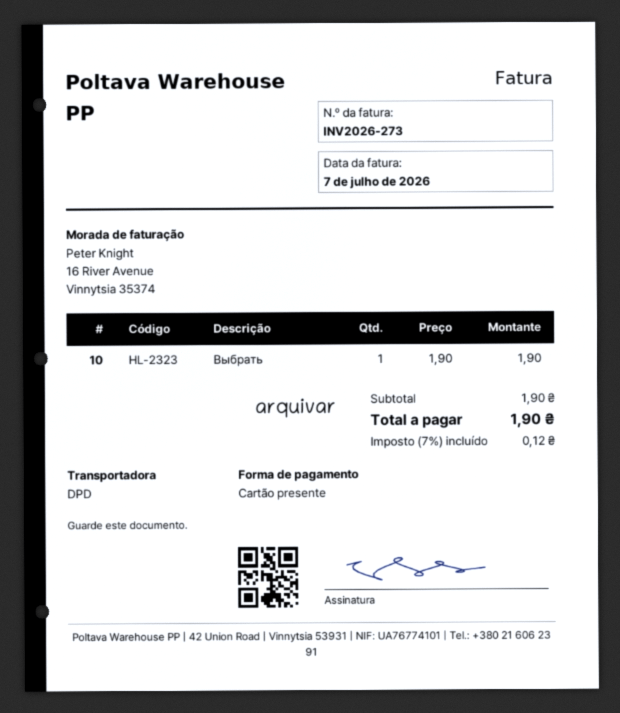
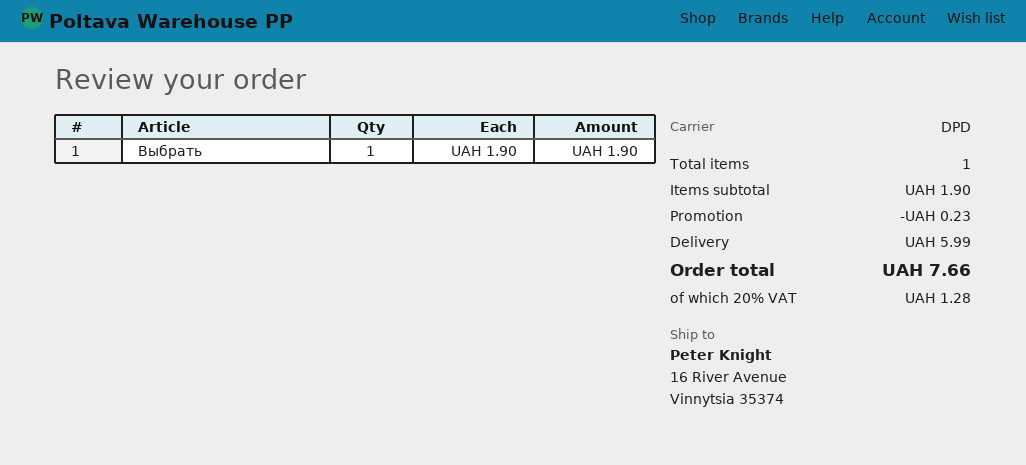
discount: none -> 0.23
shipping: none -> 5.99
tax: 7% = 0.12 -> 20% = 1.28
total: 1.90 -> 7.66

